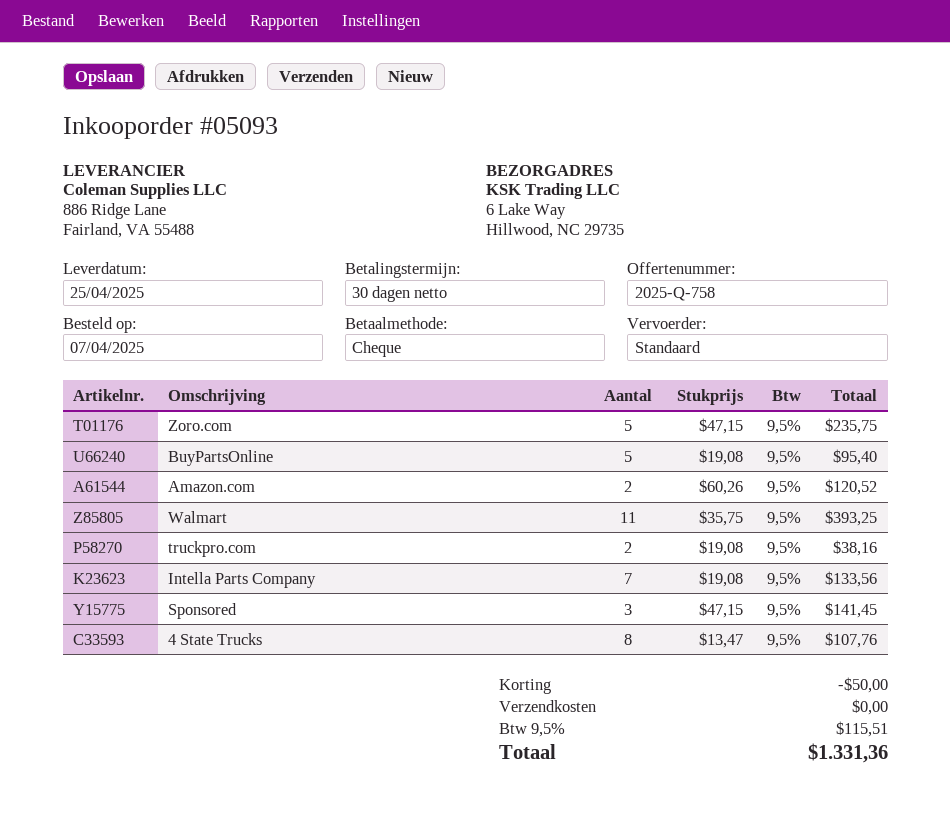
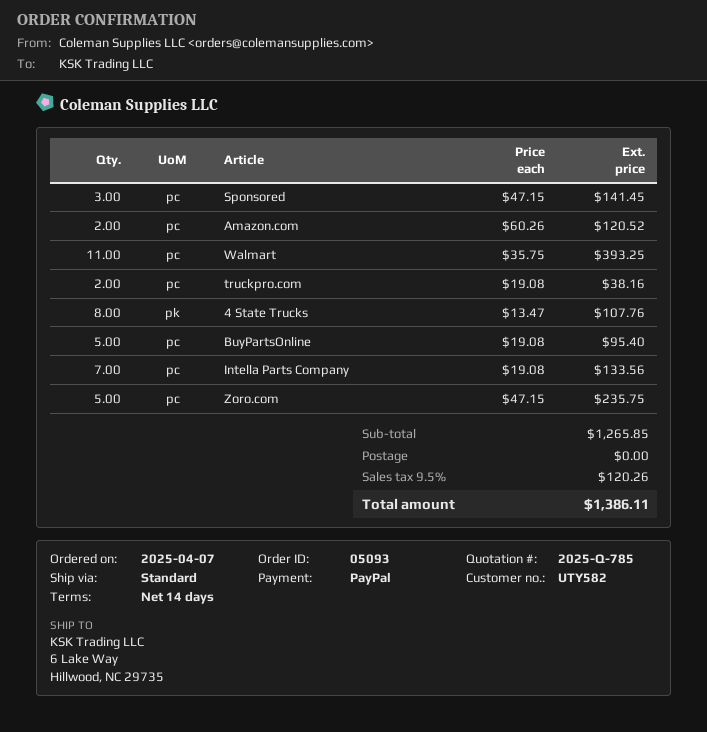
quote number: 2025-Q-758 -> 2025-Q-785
payment terms: 30 days -> 14 days
payment method: cheque -> PayPal
discount: 50.00 -> none
tax: 9.5% = 115.51 -> 9.5% = 120.26
total: 1331.36 -> 1386.11

